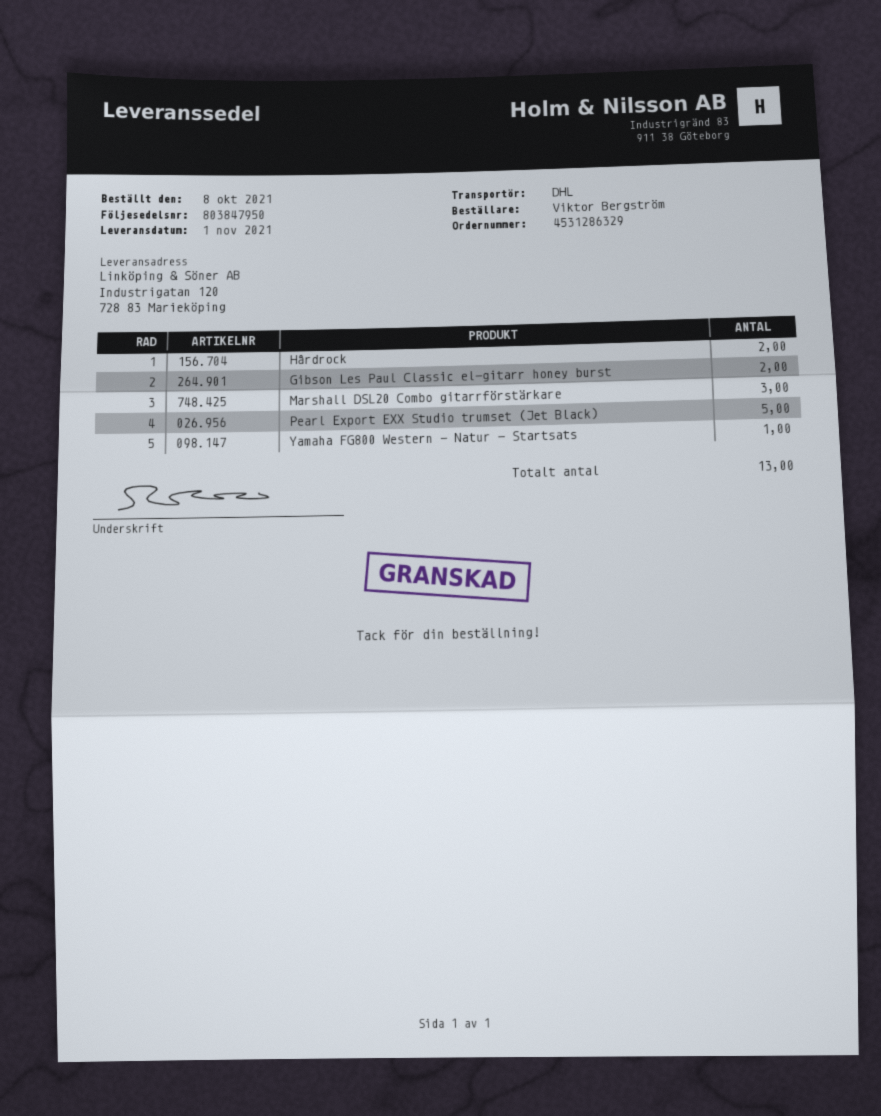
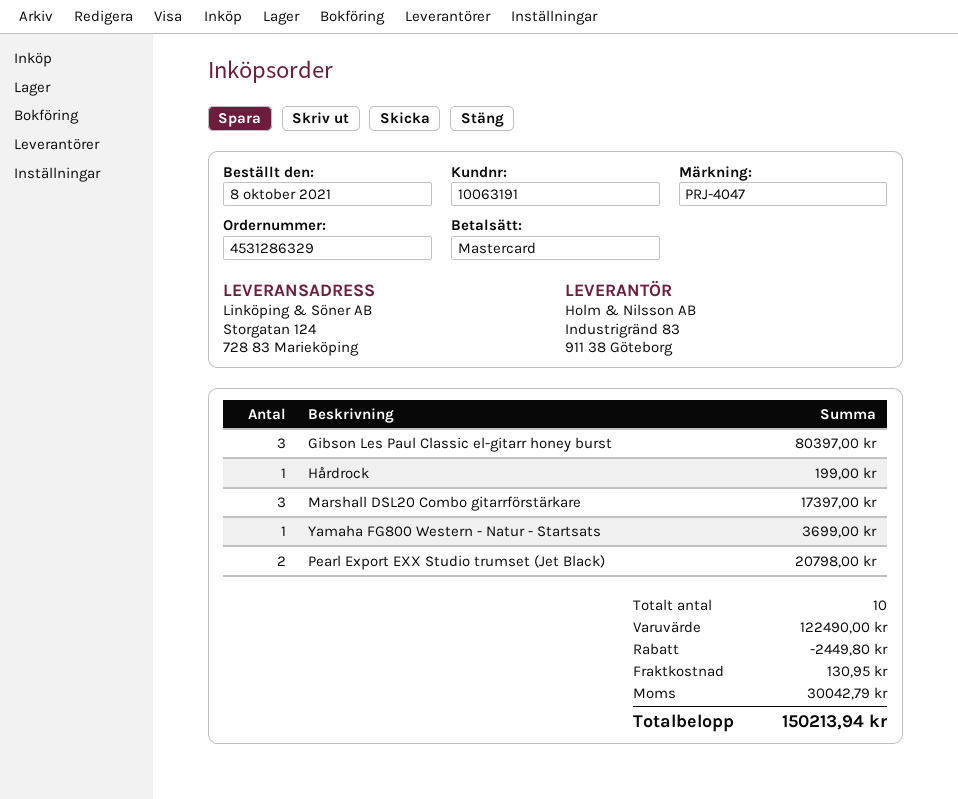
ship to: Industrigatan 120, 728 83 Marieköping -> Storgatan 124, 728 83 Marieköping
Hårdrock: 2 -> 1
Gibson Les Paul Classic el-gitarr honey burst: 2 -> 3
Pearl Export EXX Studio trumset (Jet Black): 5 -> 2
total quantity: 13 -> 10

